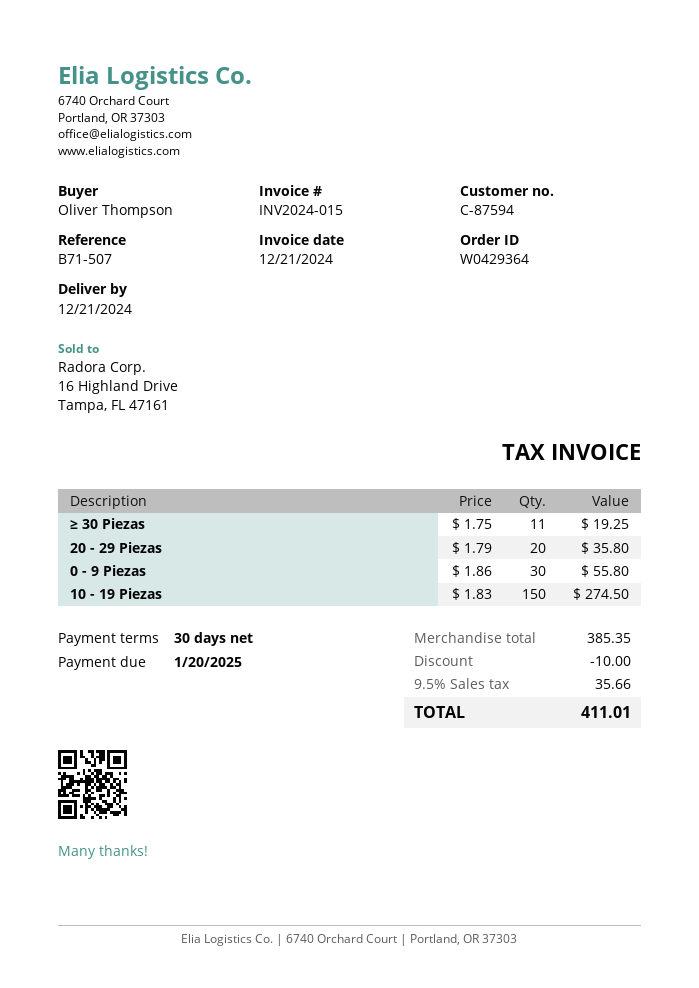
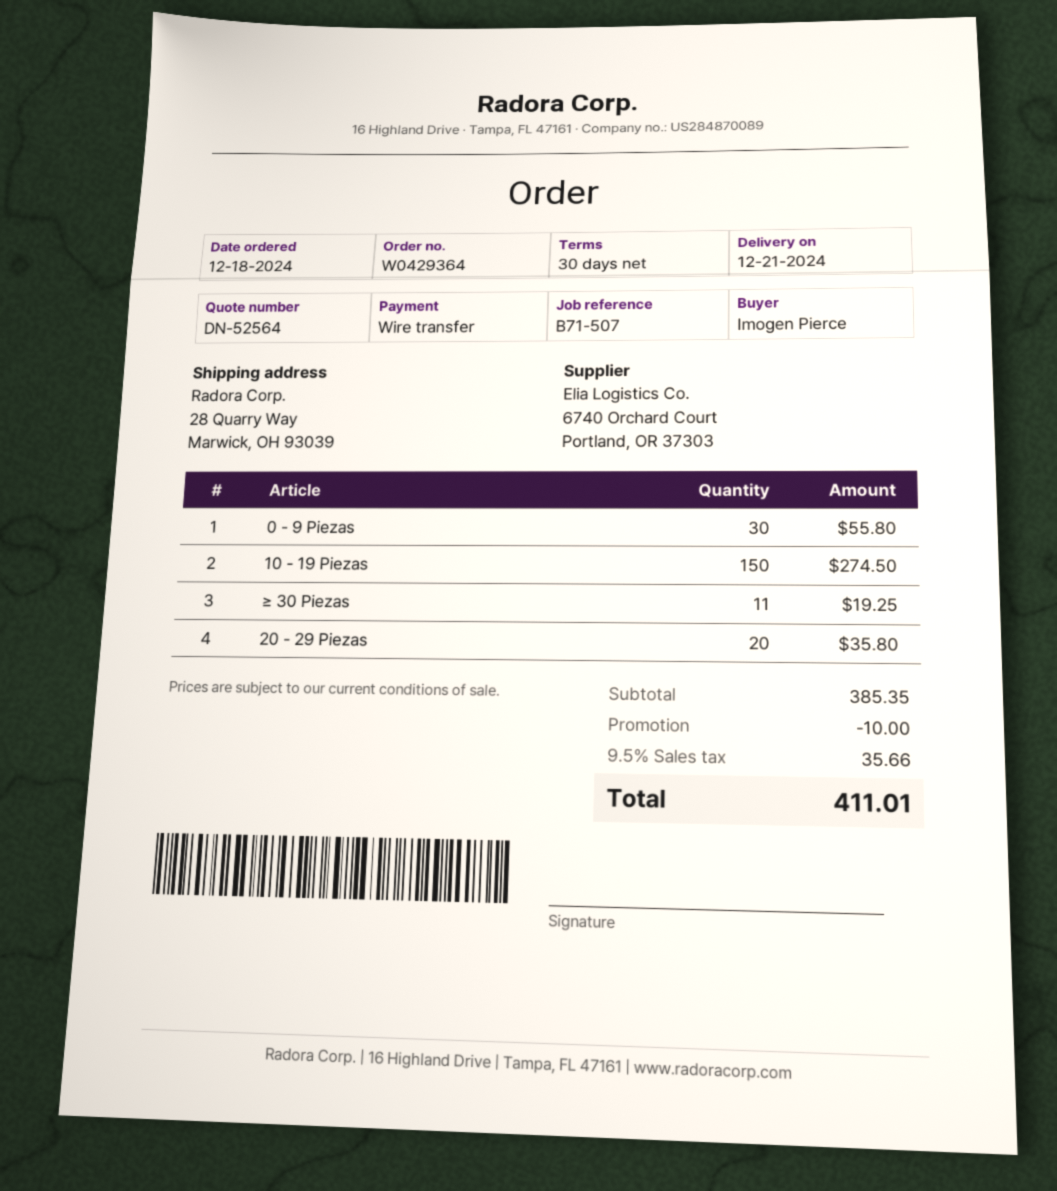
ordered by: Oliver Thompson -> Imogen Pierce

